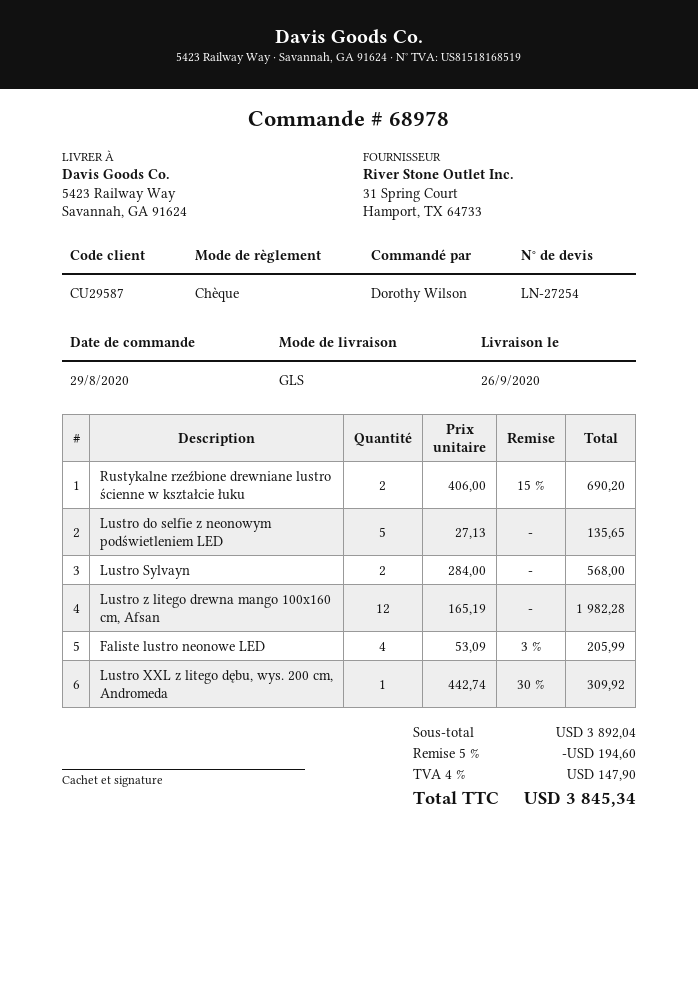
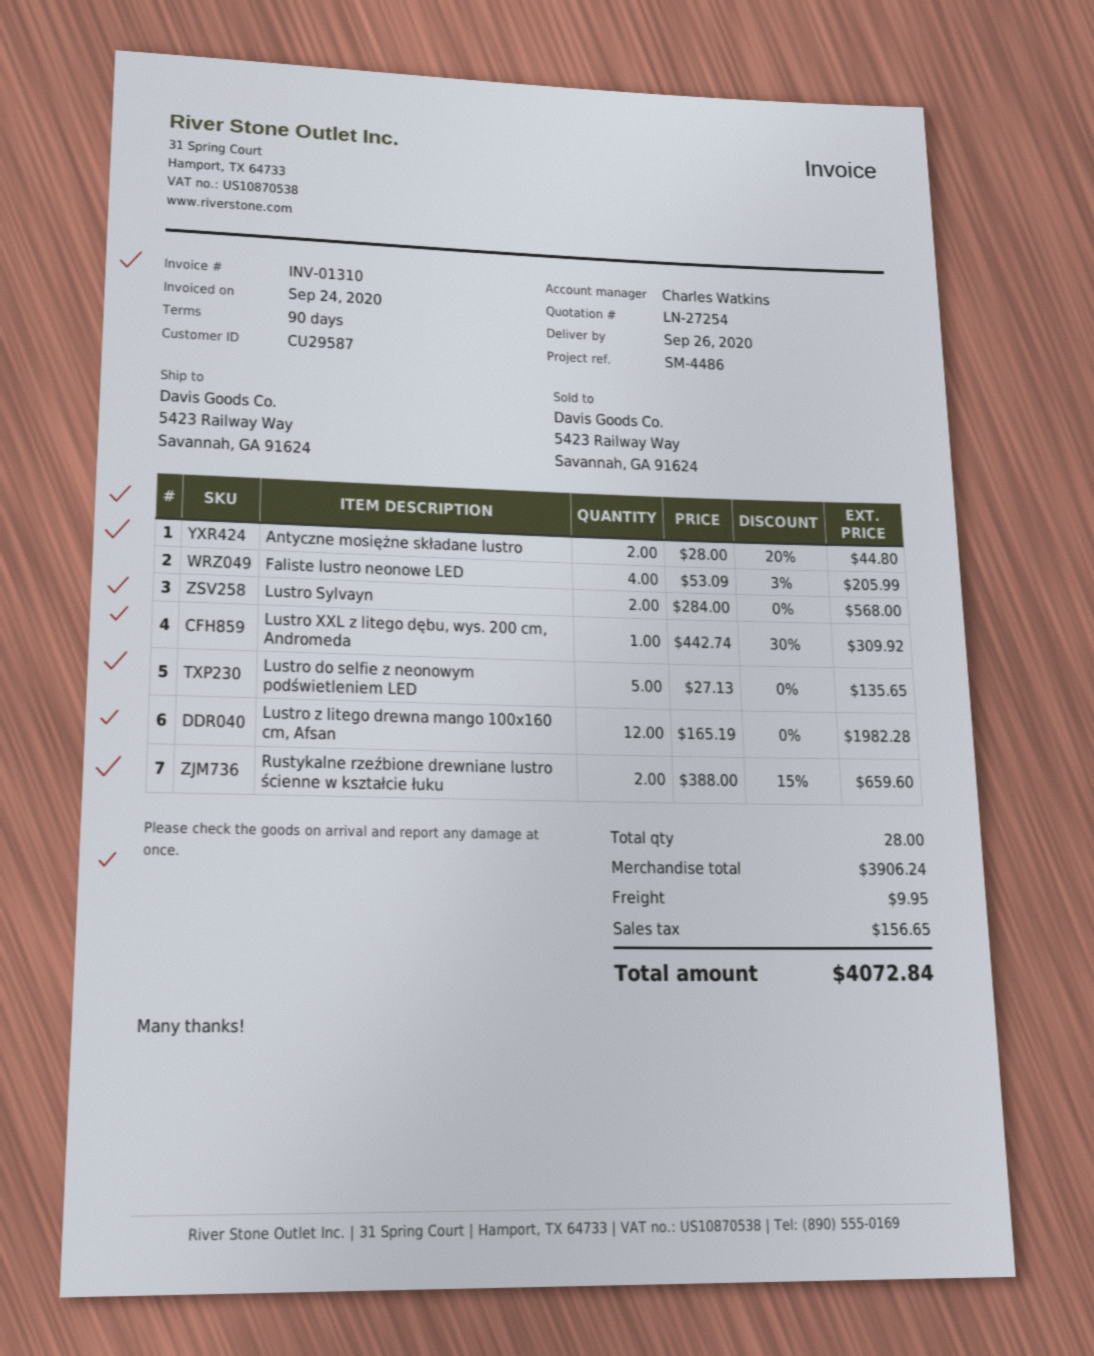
Rustykalne rzeźbione drewniane lustro ścienne w kształcie łuku: 2 x 406.00 - 15% = 690.20 -> 2 x 388.00 - 15% = 659.60
Antyczne mosiężne składane lustro: none -> 2 x 28.00 - 20% = 44.80
subtotal: 3892.04 -> 3906.24
discount: 5% = 194.60 -> none
shipping: none -> 9.95
tax: 147.90 -> 156.65
total: 3845.34 -> 4072.84

